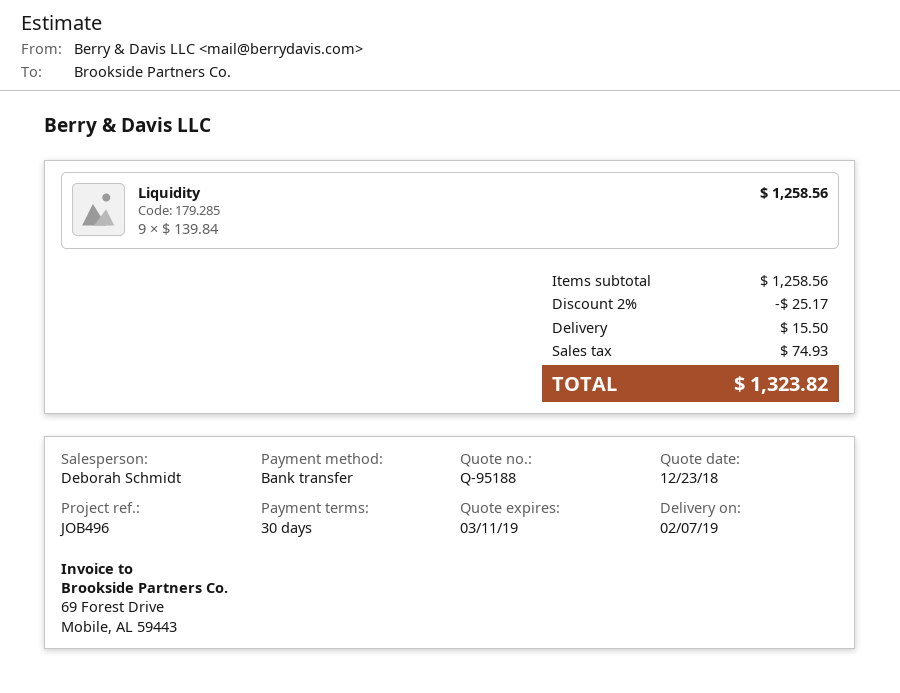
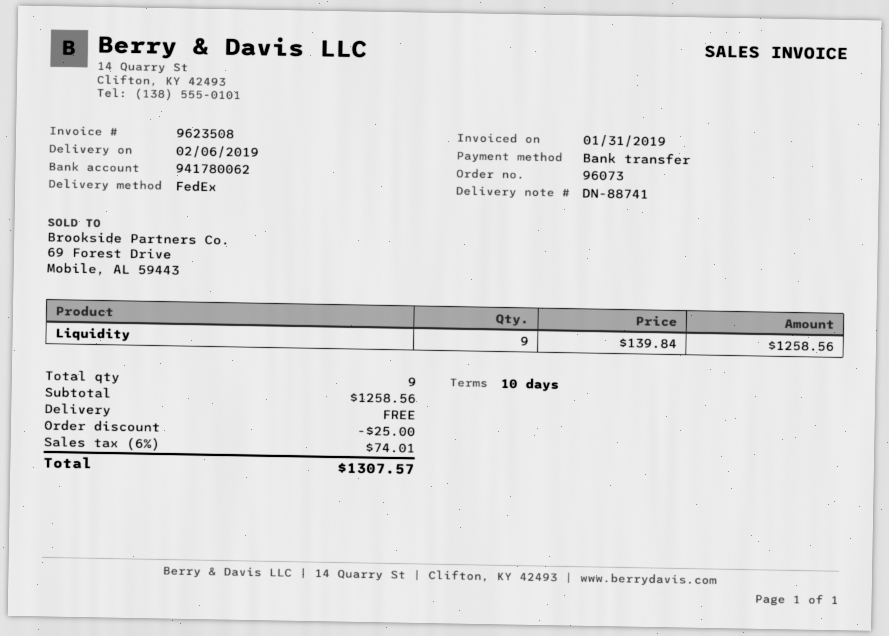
delivery date: 2019-02-07 -> 2019-02-06
payment terms: 30 days -> 10 days
discount: 25.17 -> 25.00
shipping: 15.50 -> 0.00
tax: 74.93 -> 74.01
total: 1323.82 -> 1307.57

